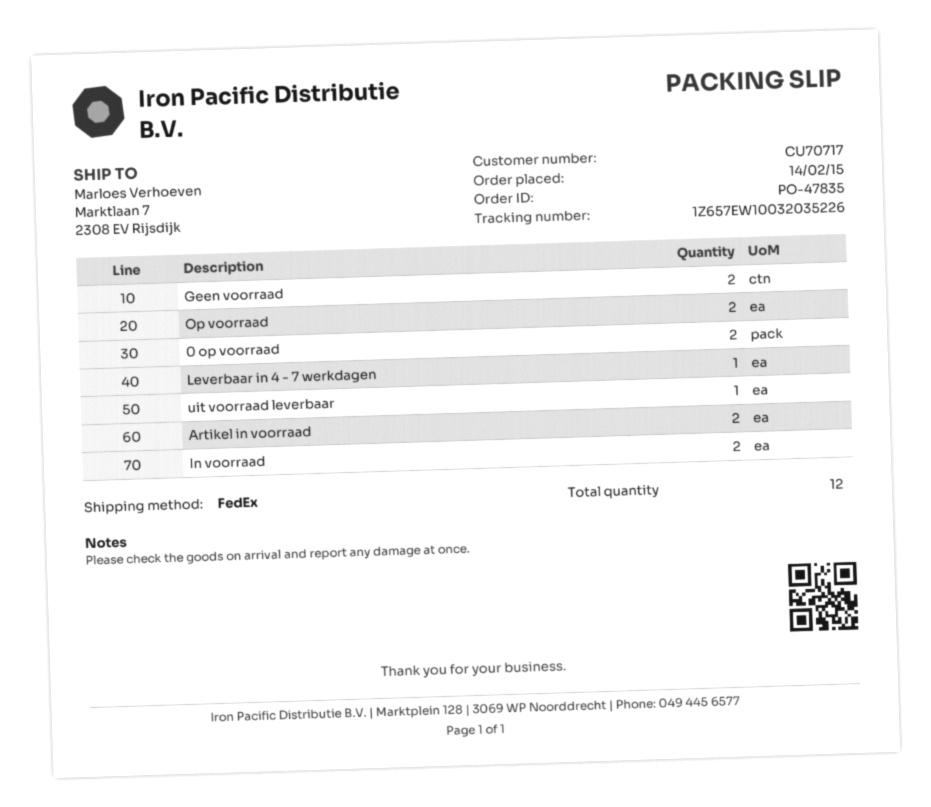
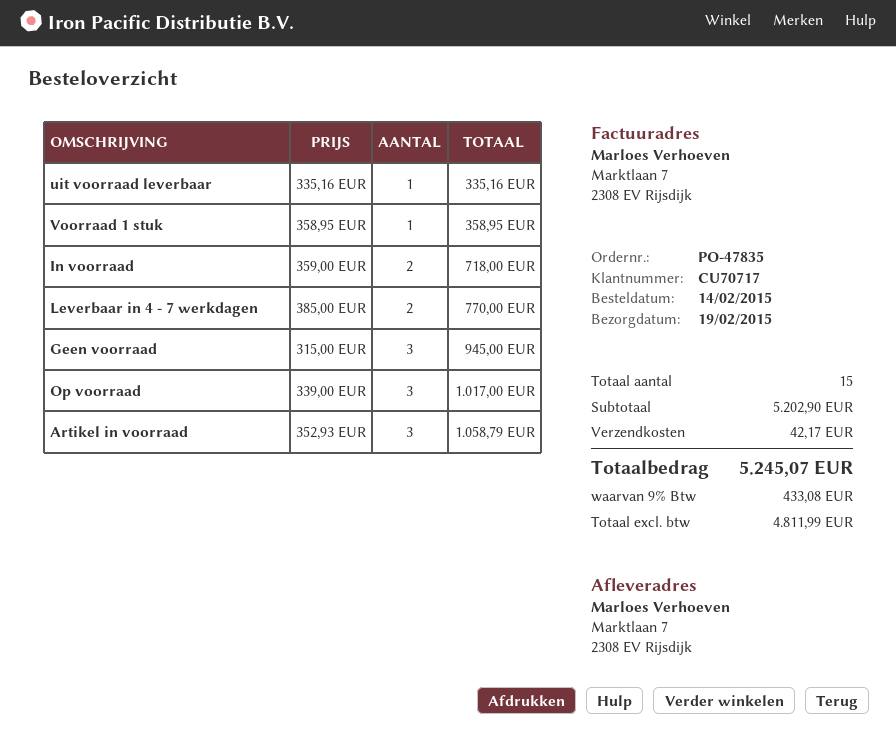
Geen voorraad: 2 -> 3
Op voorraad: 2 -> 3
0 op voorraad: 2 -> none
Leverbaar in 4 - 7 werkdagen: 1 -> 2
Artikel in voorraad: 2 -> 3
Voorraad 1 stuk: none -> 1
total quantity: 12 -> 15

